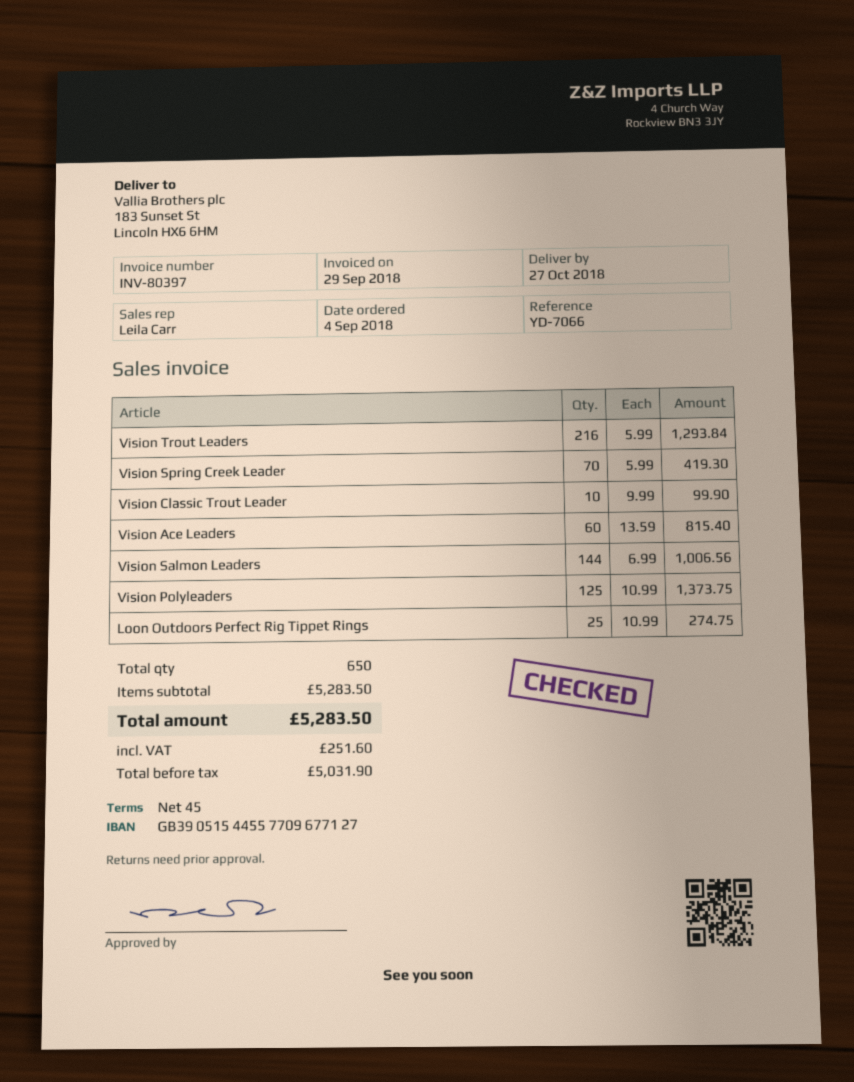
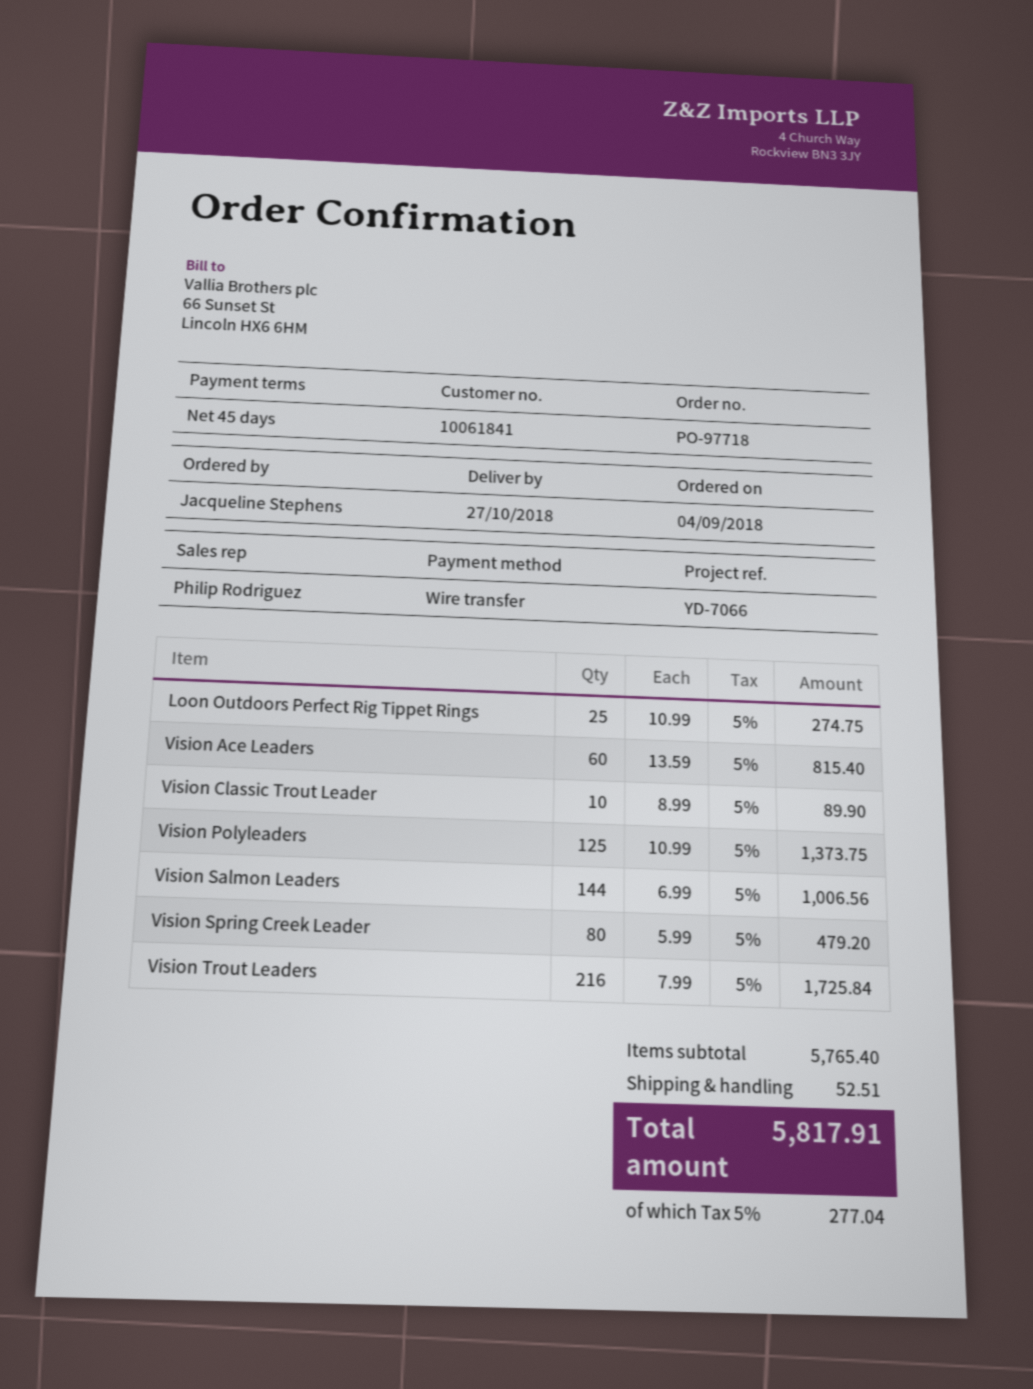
sales rep: Leila Carr -> Philip Rodriguez
Vision Trout Leaders: 216 x 5.99 = 1293.84 -> 216 x 7.99 = 1725.84
Vision Spring Creek Leader: 70 x 5.99 = 419.30 -> 80 x 5.99 = 479.20
Vision Classic Trout Leader: 10 x 9.99 = 99.90 -> 10 x 8.99 = 89.90
subtotal: 5283.50 -> 5765.40
shipping: none -> 52.51
tax: 251.60 -> 277.04
total: 5283.50 -> 5817.91

